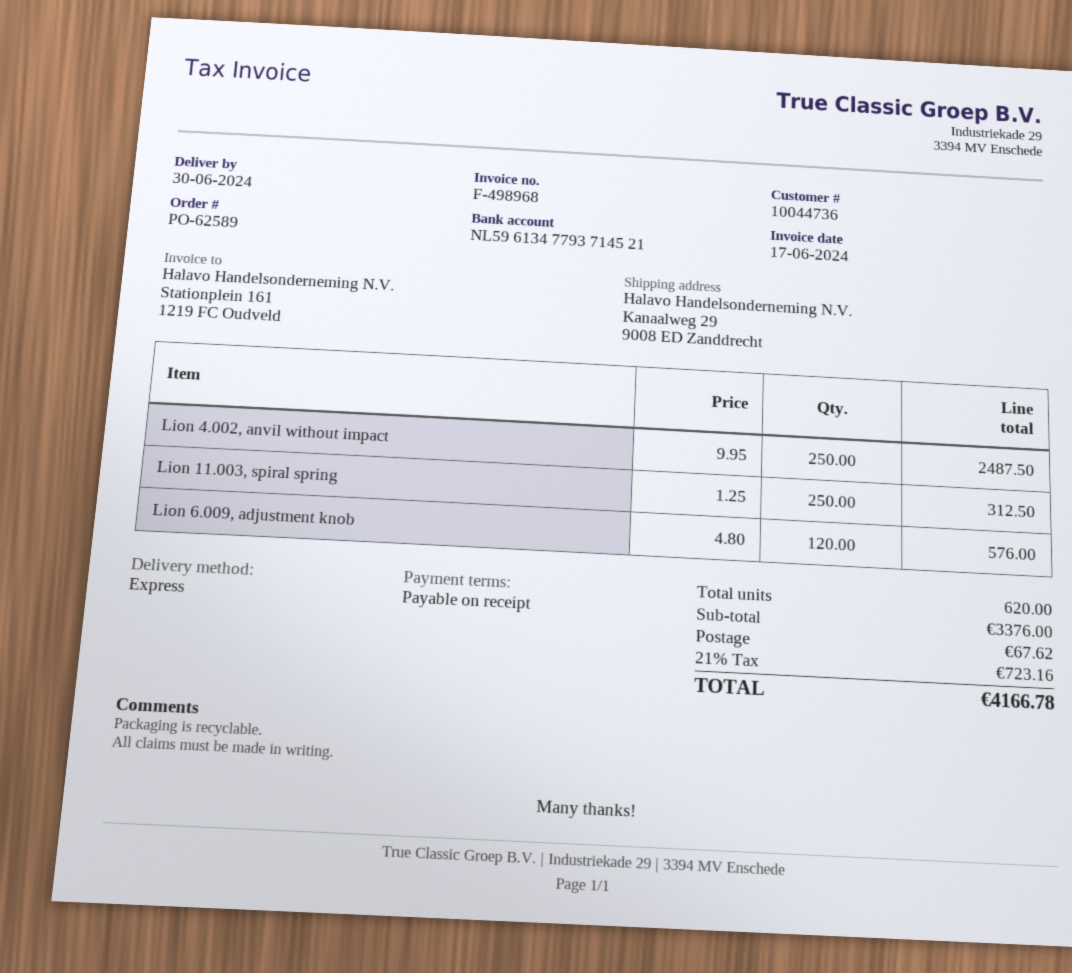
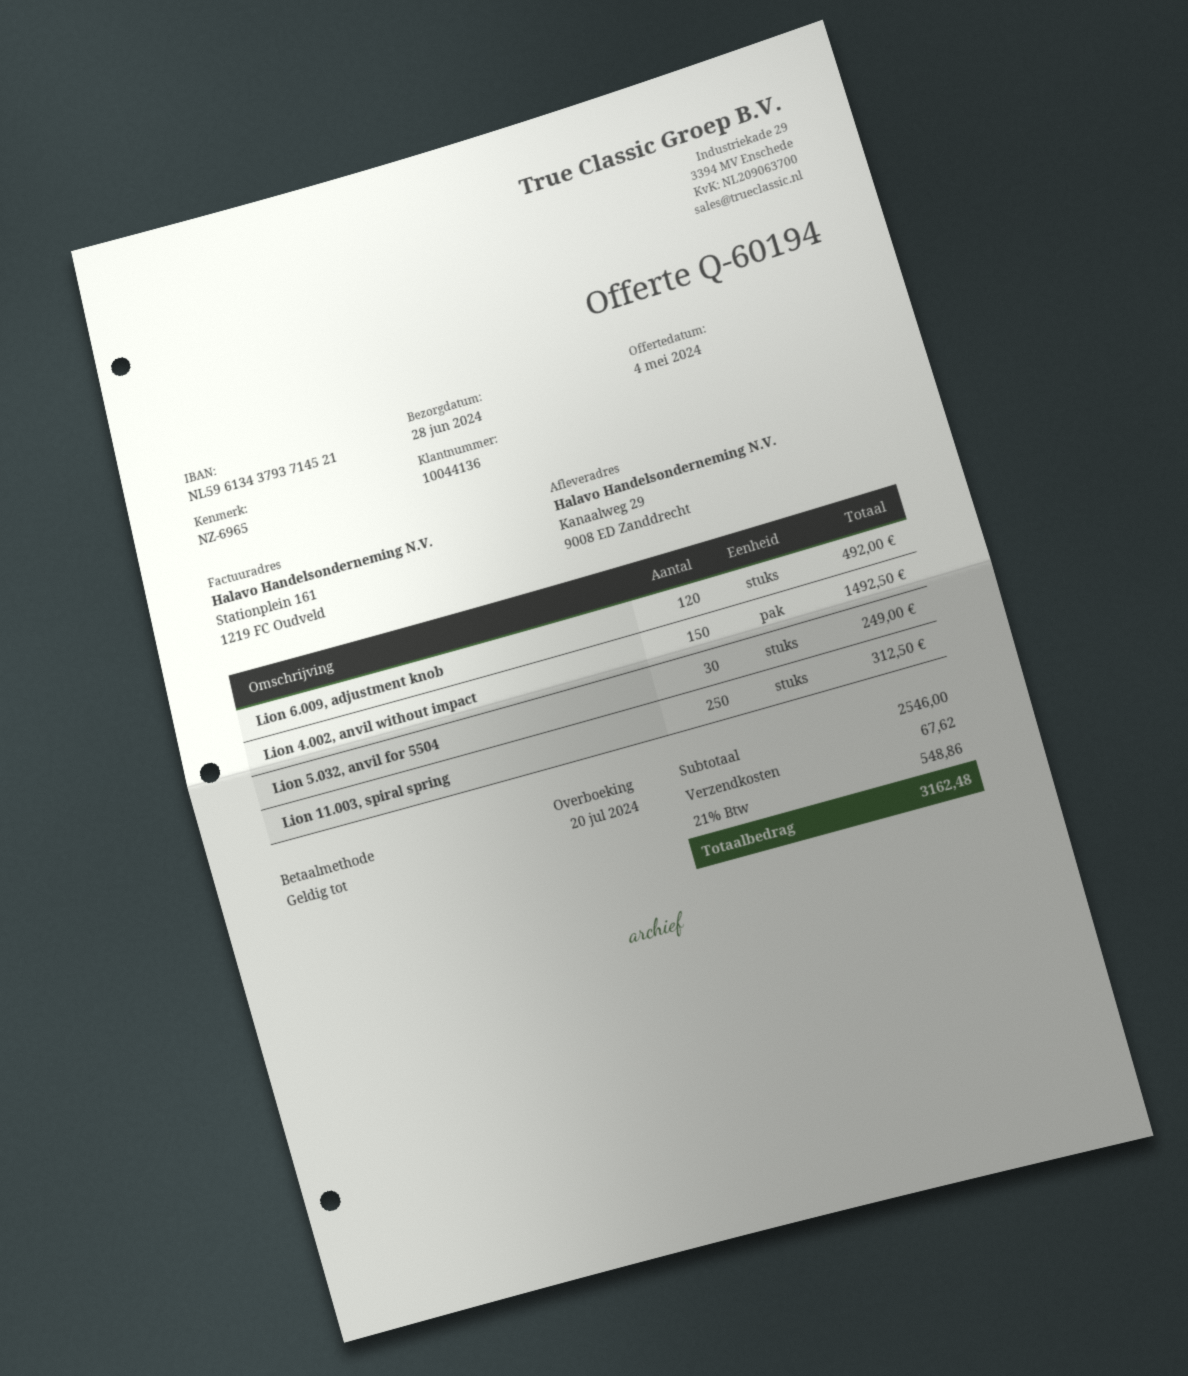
delivery date: 2024-06-30 -> 2024-06-28
customer number: 10044736 -> 10044136
bank account: NL5961347793714521 -> NL5961343793714521
Lion 4.002, anvil without impact: 250 for 2487.50 -> 150 for 1492.50
Lion 6.009, adjustment knob: 120 for 576.00 -> 120 for 492.00
Lion 5.032, anvil for 5504: none -> 30 for 249.00
subtotal: 3376.00 -> 2546.00
tax: 21% = 723.16 -> 21% = 548.86
total: 4166.78 -> 3162.48

